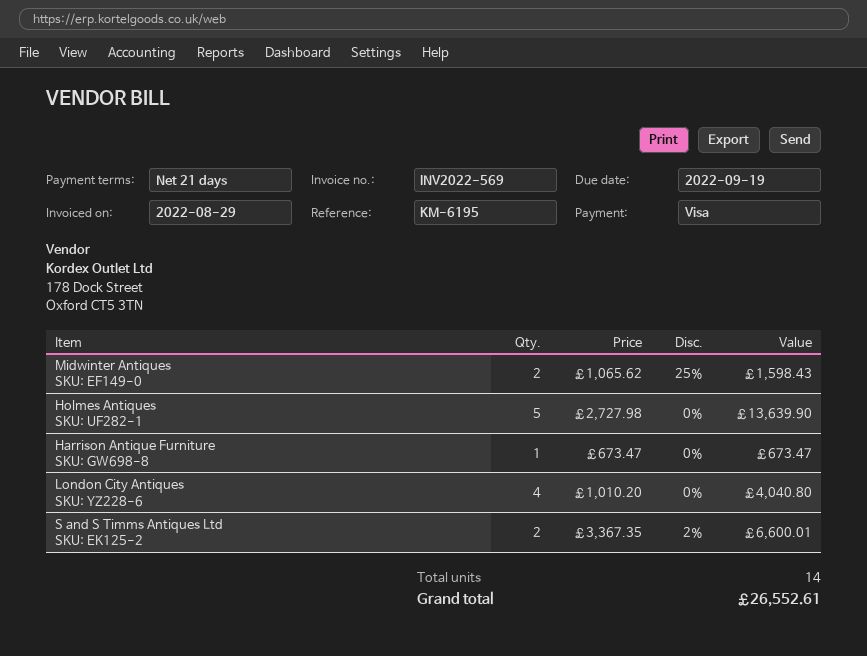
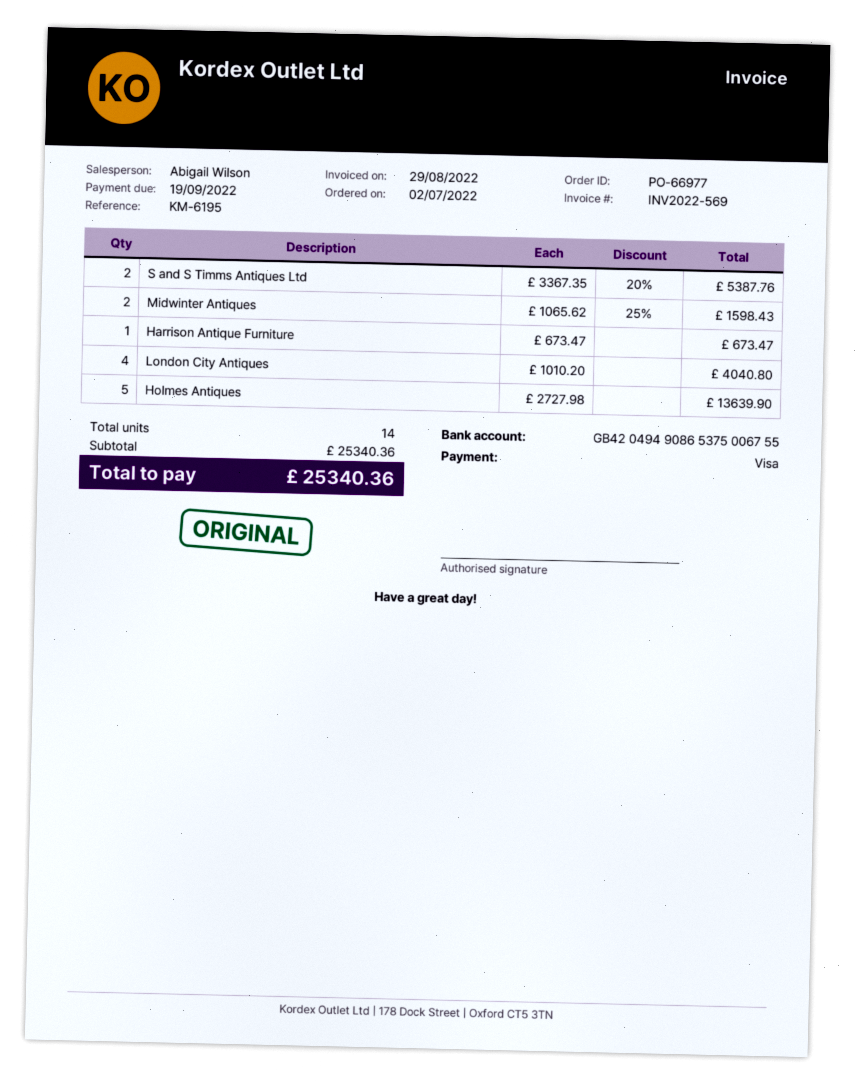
S and S Timms Antiques Ltd: 2 x 3367.35 - 2% = 6600.01 -> 2 x 3367.35 - 20% = 5387.76
total: 26552.61 -> 25340.36

